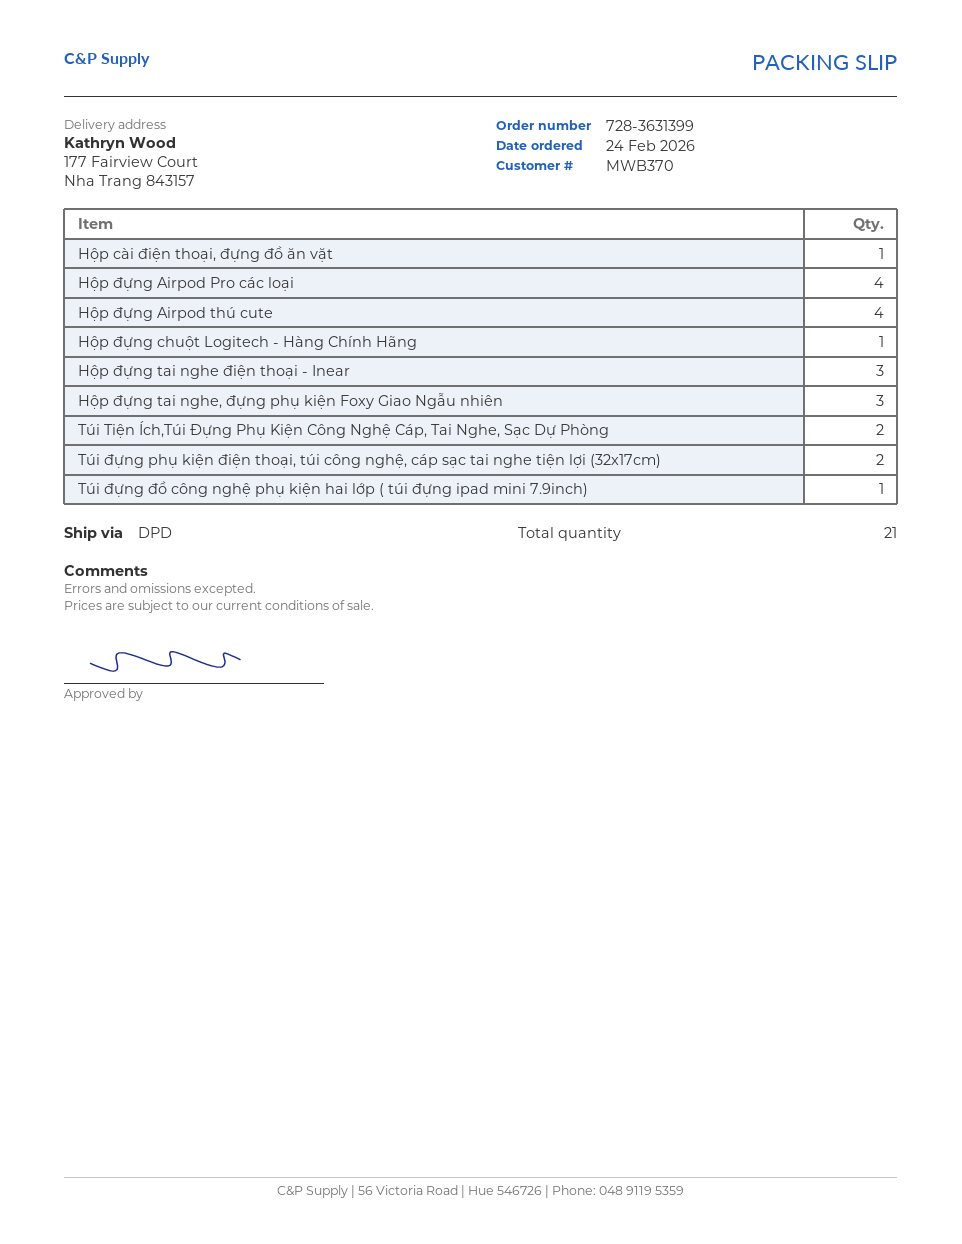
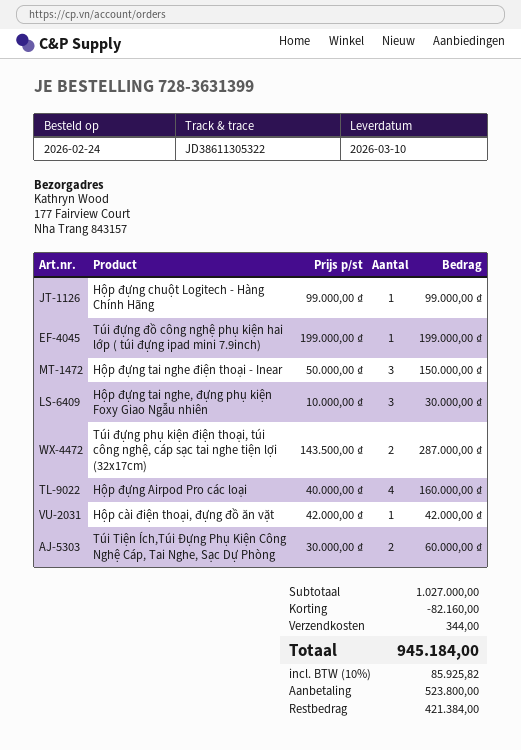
Hộp đựng Airpod thú cute: 4 -> none

